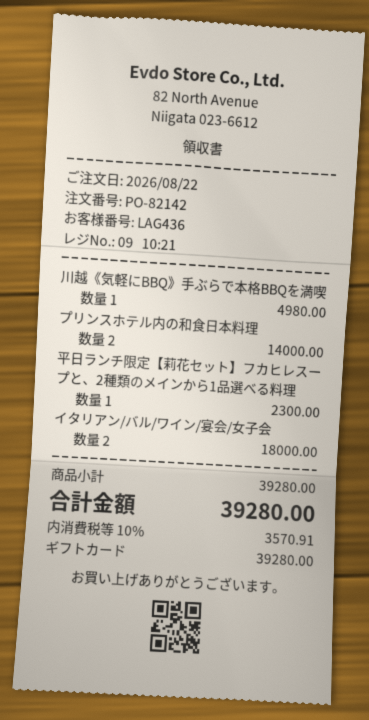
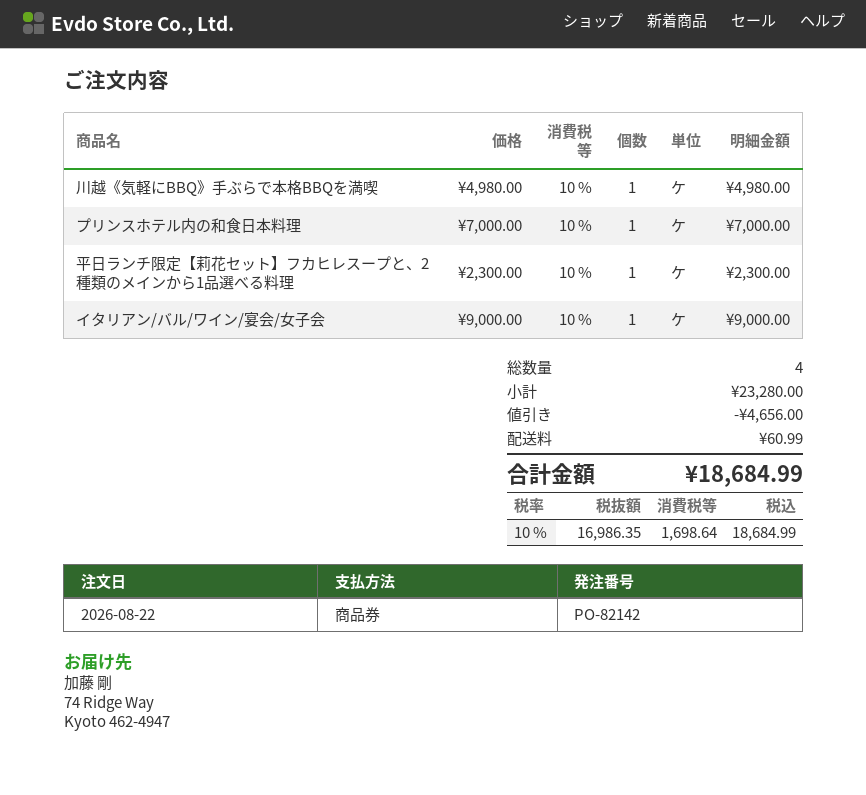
プリンスホテル内の和食日本料理: 2 for 14000.00 -> 1 for 7000.00
イタリアン/バル/ワイン/宴会/女子会: 2 for 18000.00 -> 1 for 9000.00
subtotal: 39280.00 -> 23280.00
discount: none -> 4656.00
shipping: none -> 60.99
tax: 10% = 3570.91 -> 10% = 1698.64
total: 39280.00 -> 18684.99

